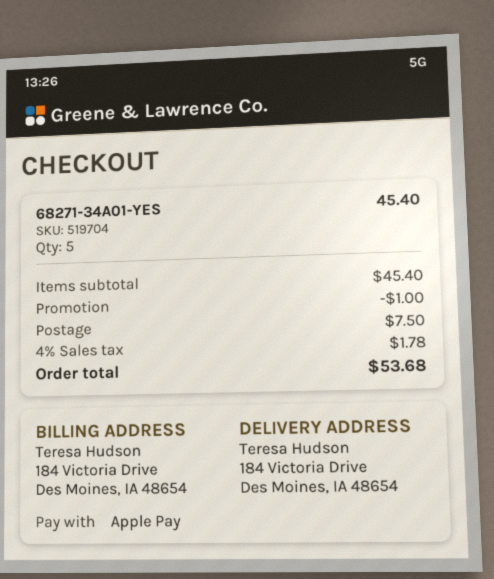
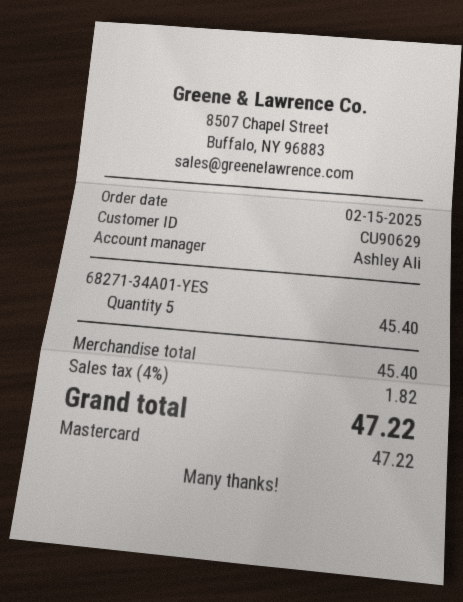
payment method: Apple Pay -> Mastercard
discount: 1.00 -> none
shipping: 7.50 -> none
tax: 4% = 1.78 -> 4% = 1.82
total: 53.68 -> 47.22

